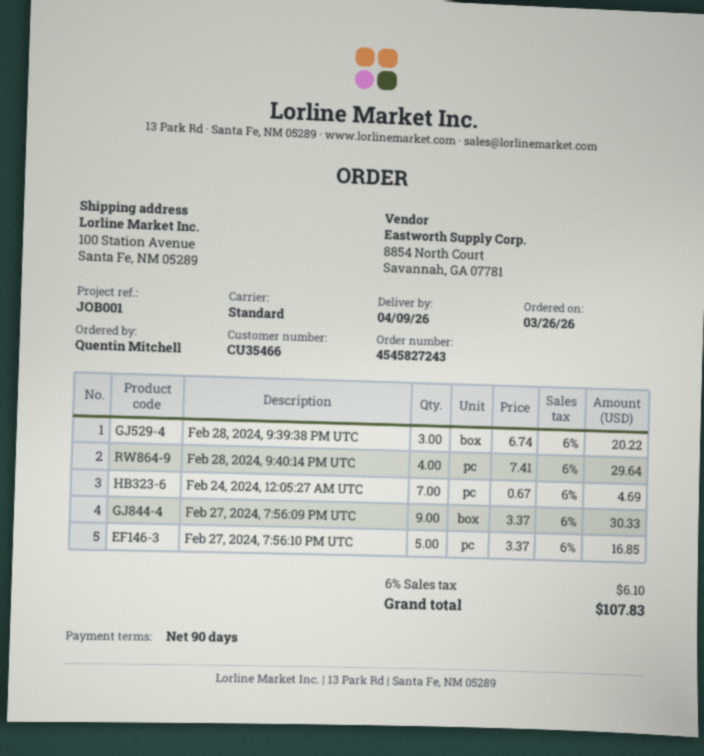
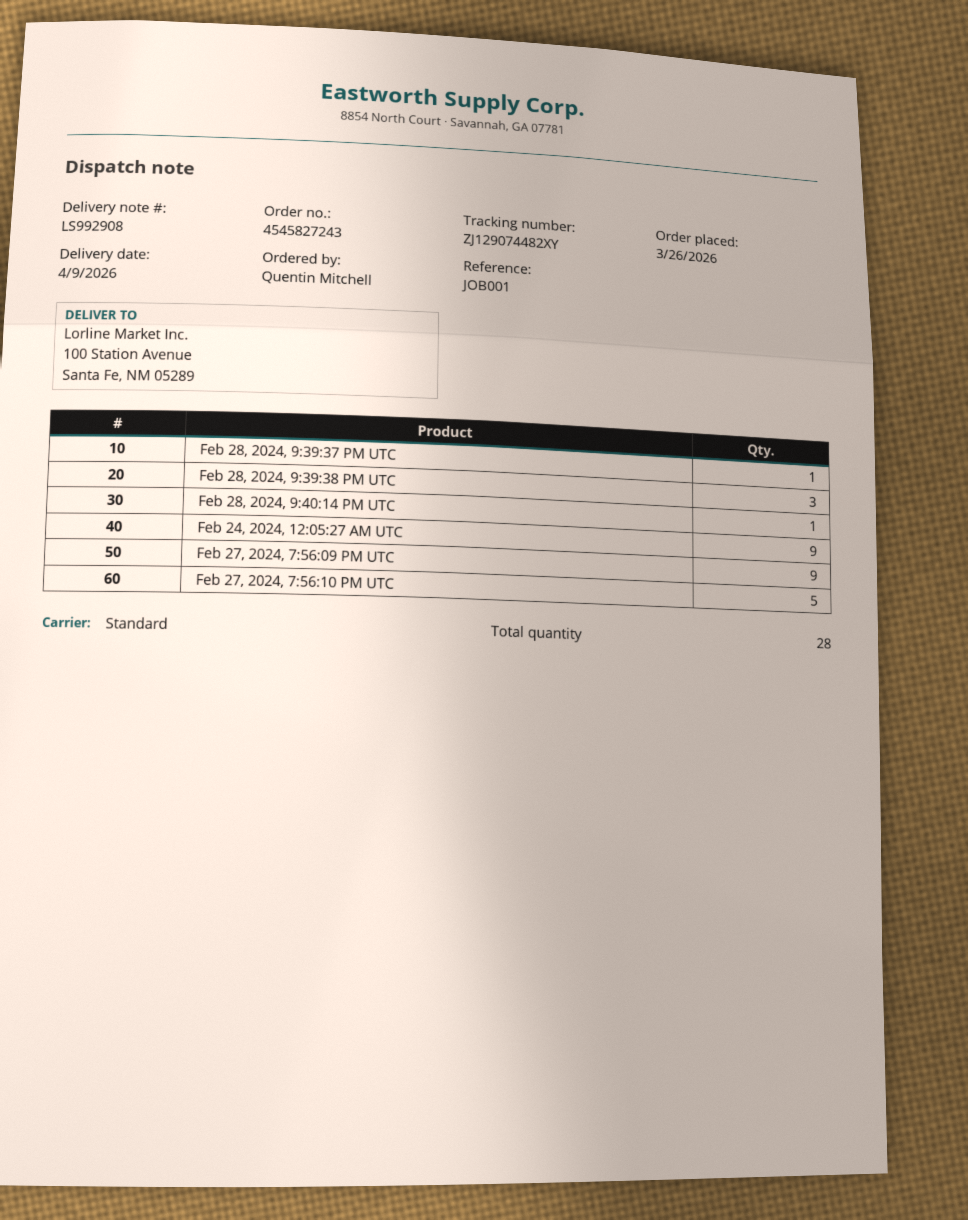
Feb 28, 2024, 9:40:14 PM UTC: 4 -> 1
Feb 24, 2024, 12:05:27 AM UTC: 7 -> 9
Feb 28, 2024, 9:39:37 PM UTC: none -> 1

